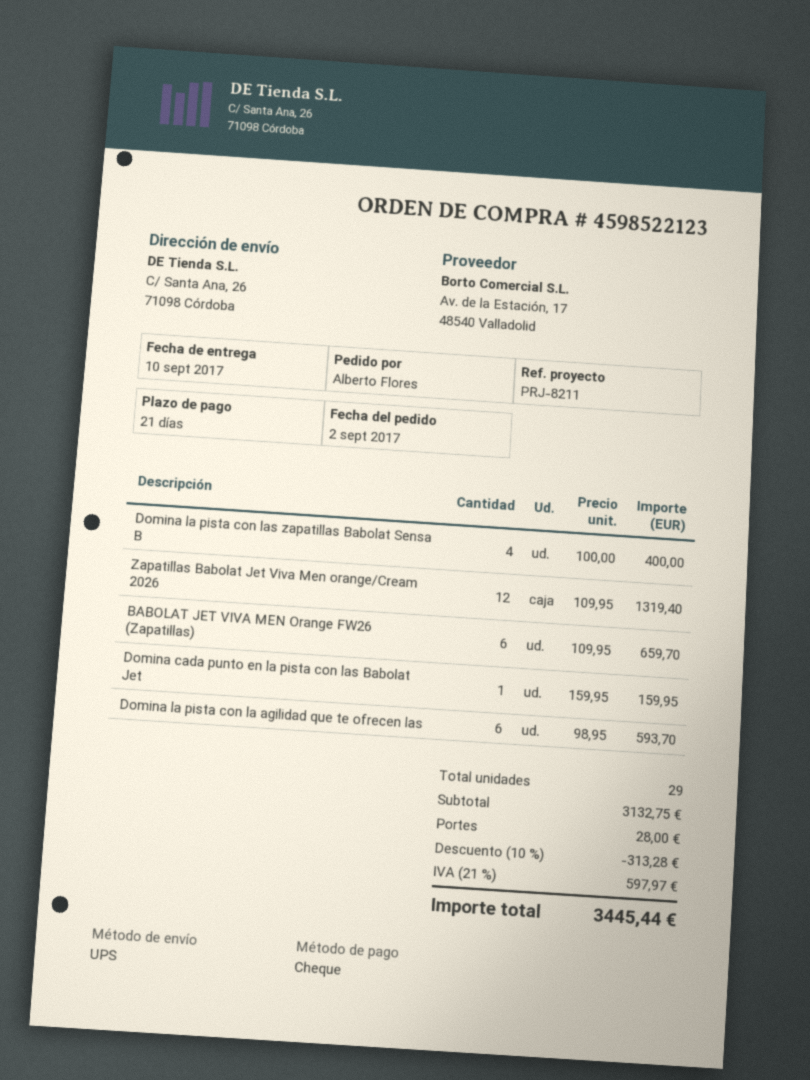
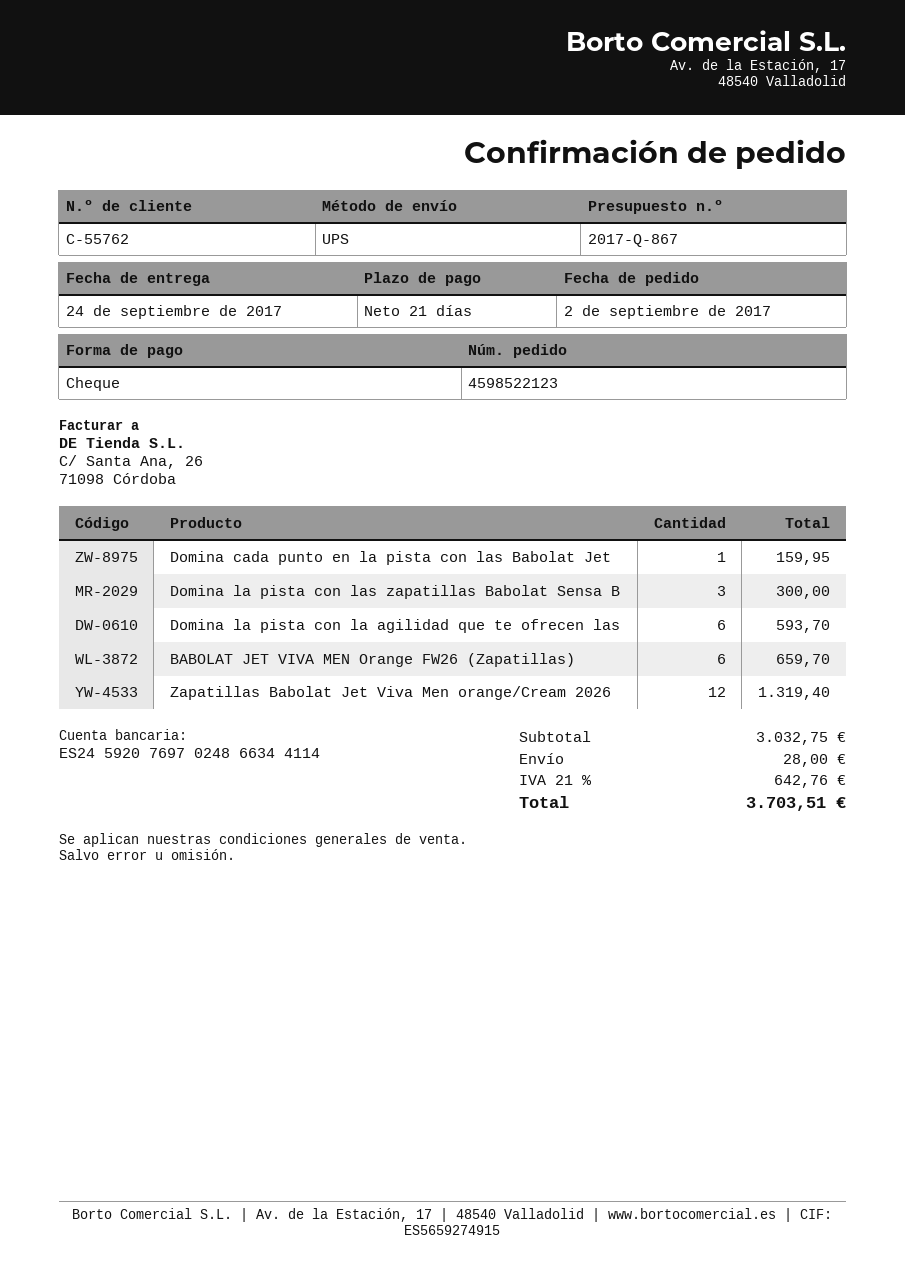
delivery date: 2017-09-10 -> 2017-09-24
Domina la pista con las zapatillas Babolat Sensa B: 4 for 400.00 -> 3 for 300.00
subtotal: 3132.75 -> 3032.75
discount: 10% = 313.28 -> none
tax: 21% = 597.97 -> 21% = 642.76
total: 3445.44 -> 3703.51

